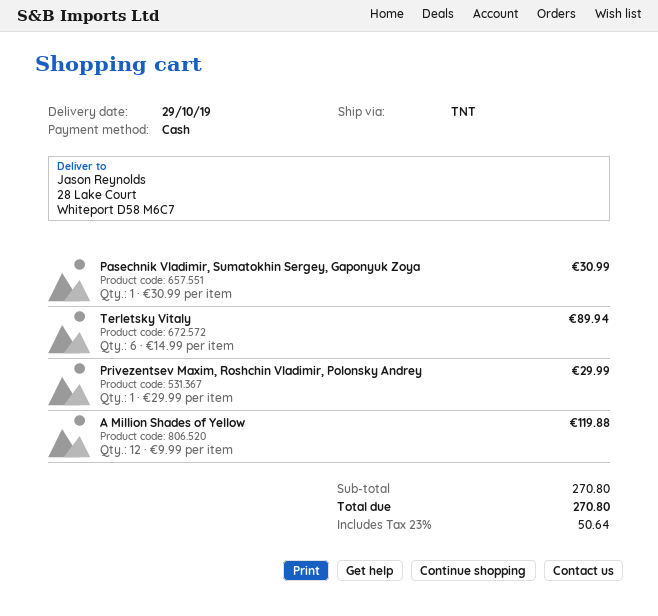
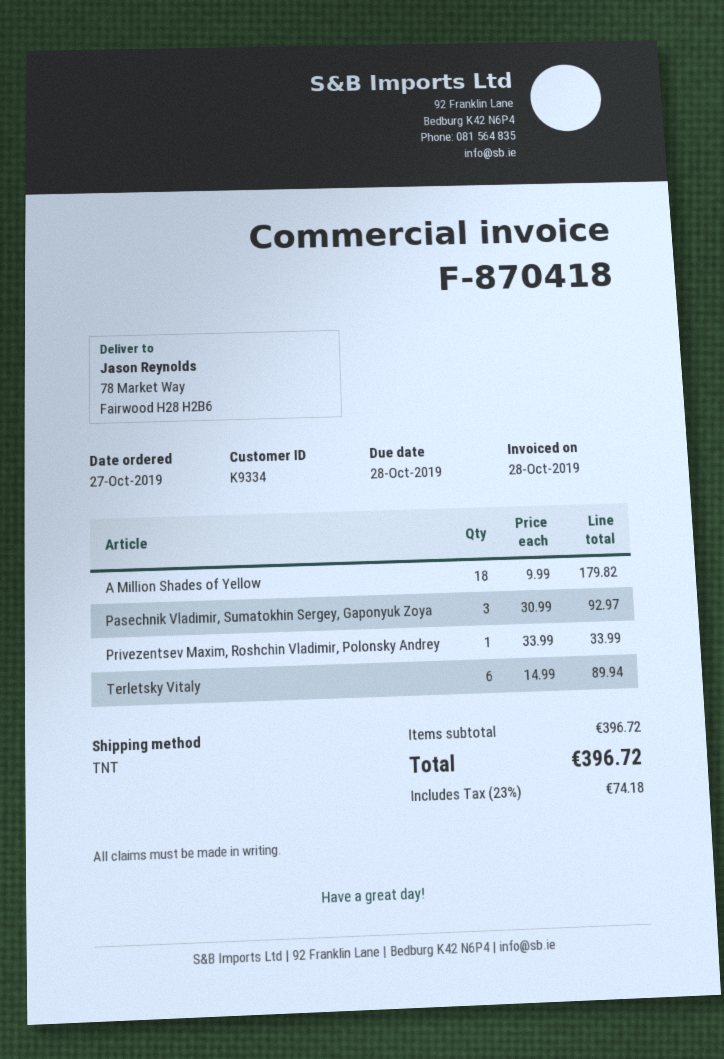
ship to: 28 Lake Court, Whiteport D58 M6C7 -> 78 Market Way, Fairwood H28 H2B6
Pasechnik Vladimir, Sumatokhin Sergey, Gaponyuk Zoya: 1 x 30.99 = 30.99 -> 3 x 30.99 = 92.97
Privezentsev Maxim, Roshchin Vladimir, Polonsky Andrey: 1 x 29.99 = 29.99 -> 1 x 33.99 = 33.99
A Million Shades of Yellow: 12 x 9.99 = 119.88 -> 18 x 9.99 = 179.82
subtotal: 270.80 -> 396.72
tax: 23% = 50.64 -> 23% = 74.18
total: 270.80 -> 396.72

